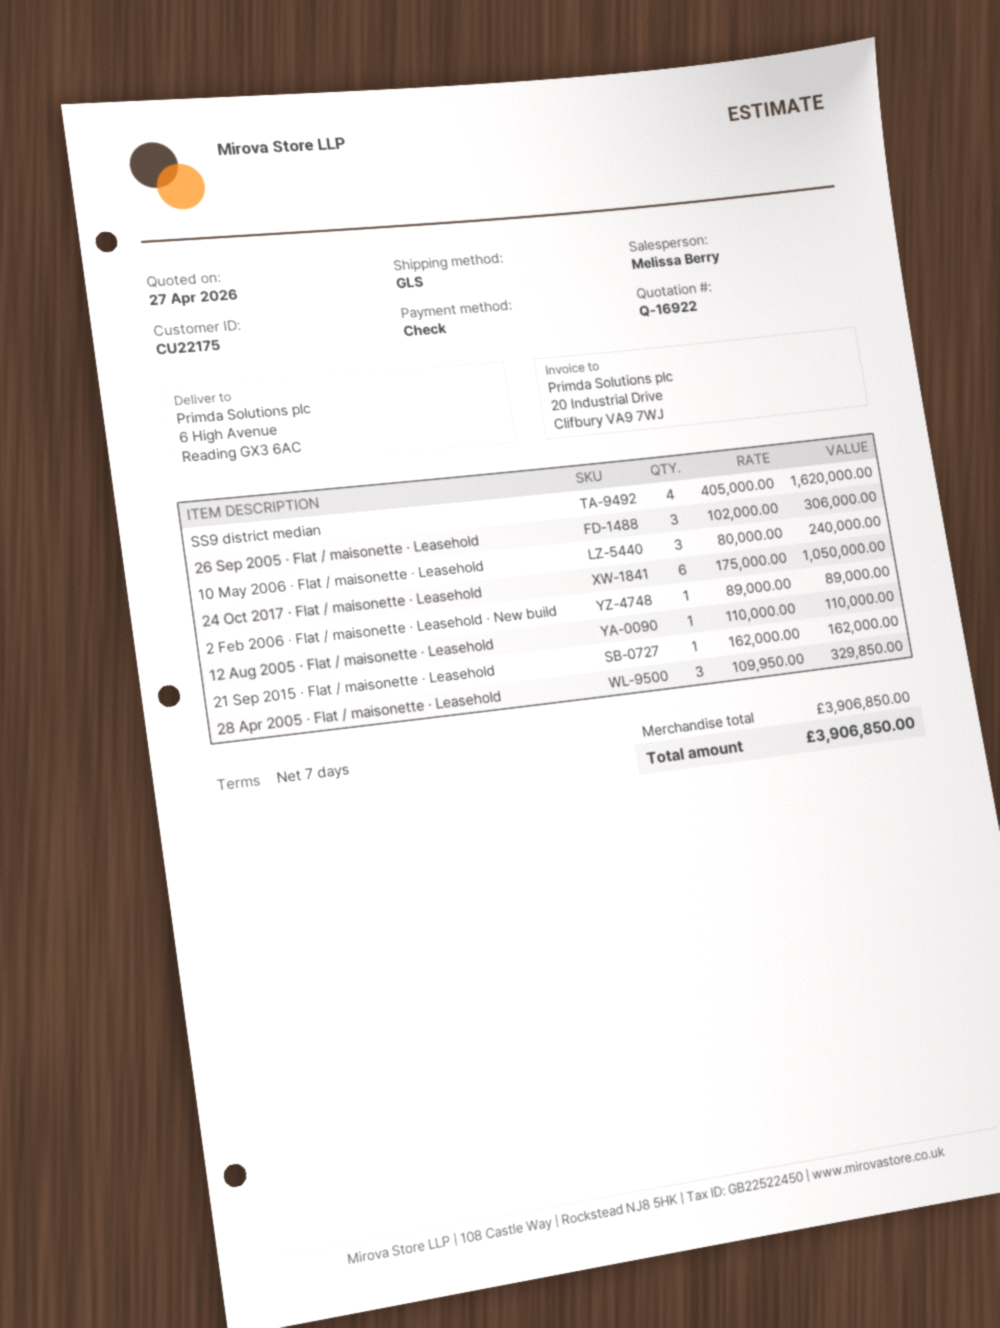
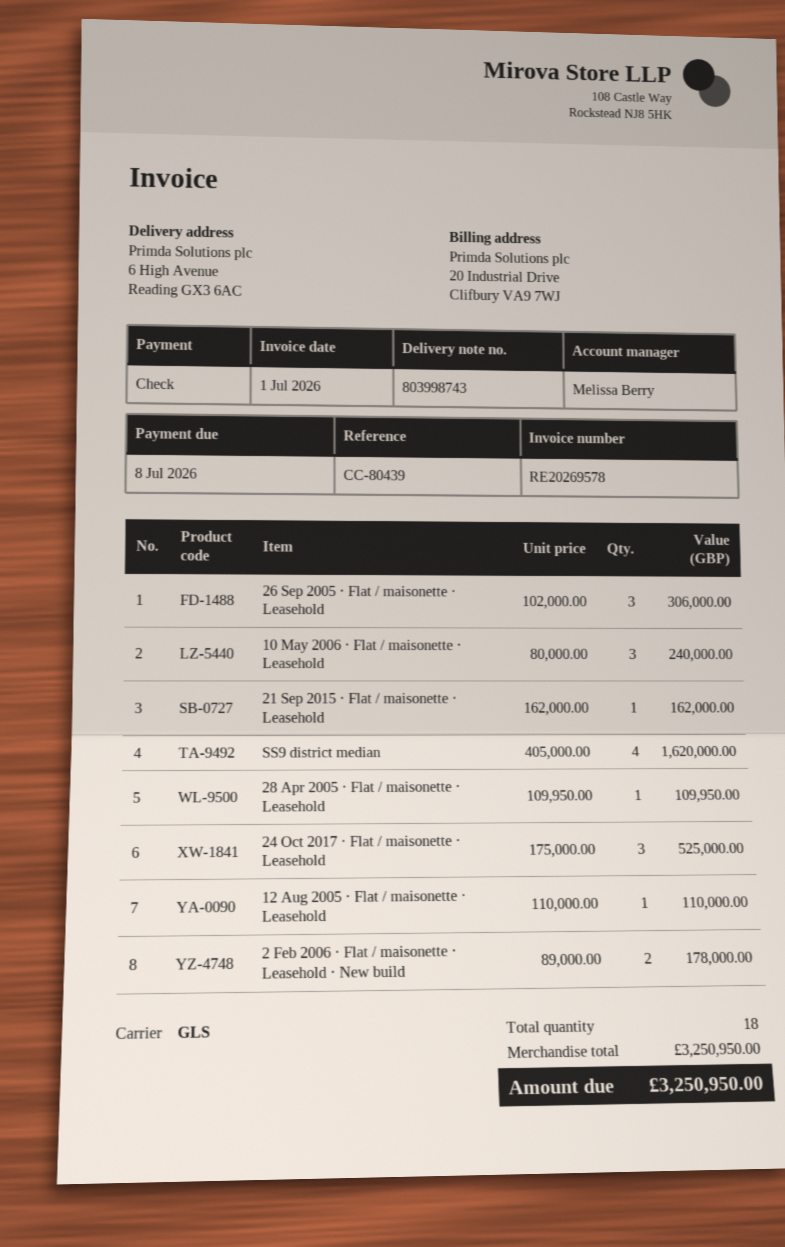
24 Oct 2017 · Flat / maisonette · Leasehold: 6 x 175000.00 = 1050000.00 -> 3 x 175000.00 = 525000.00
2 Feb 2006 · Flat / maisonette · Leasehold · New build: 1 x 89000.00 = 89000.00 -> 2 x 89000.00 = 178000.00
28 Apr 2005 · Flat / maisonette · Leasehold: 3 x 109950.00 = 329850.00 -> 1 x 109950.00 = 109950.00
subtotal: 3906850.00 -> 3250950.00
total: 3906850.00 -> 3250950.00

